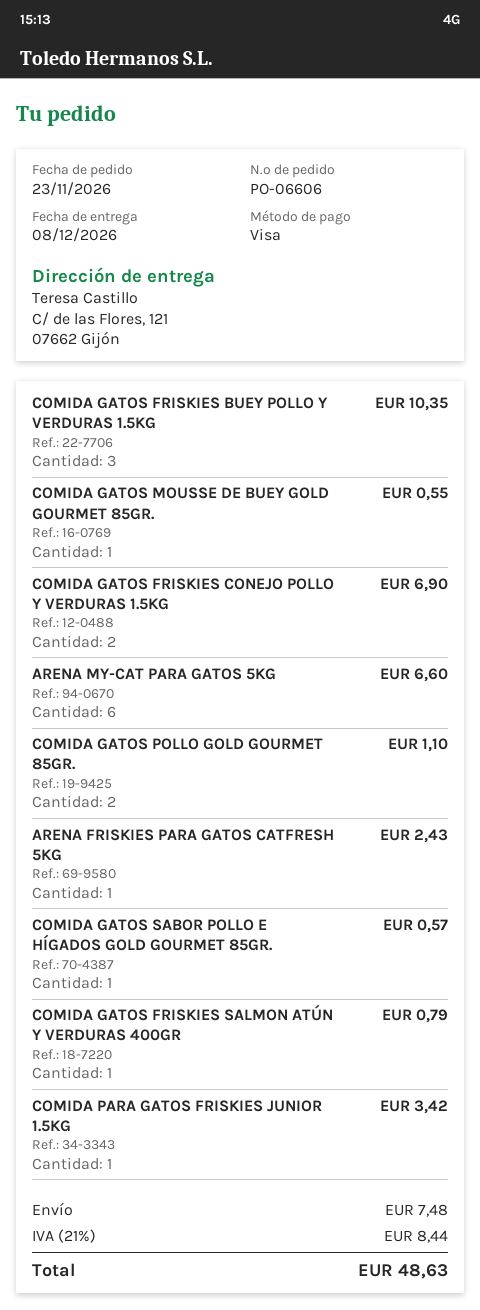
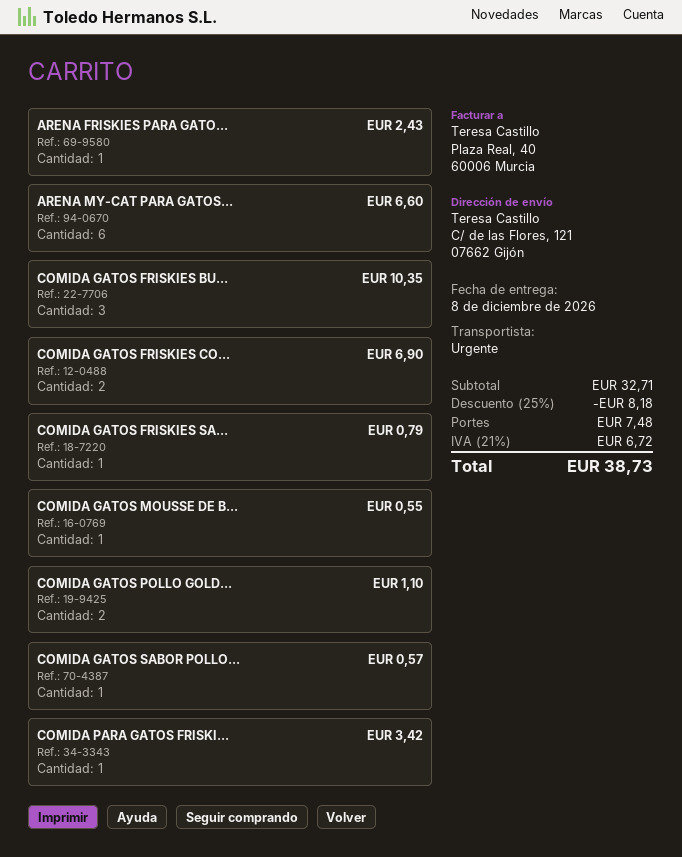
discount: none -> 25% = 8.18
tax: 21% = 8.44 -> 21% = 6.72
total: 48.63 -> 38.73

